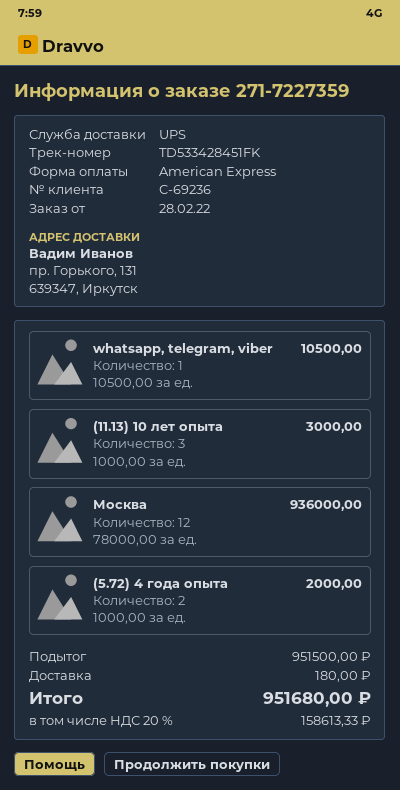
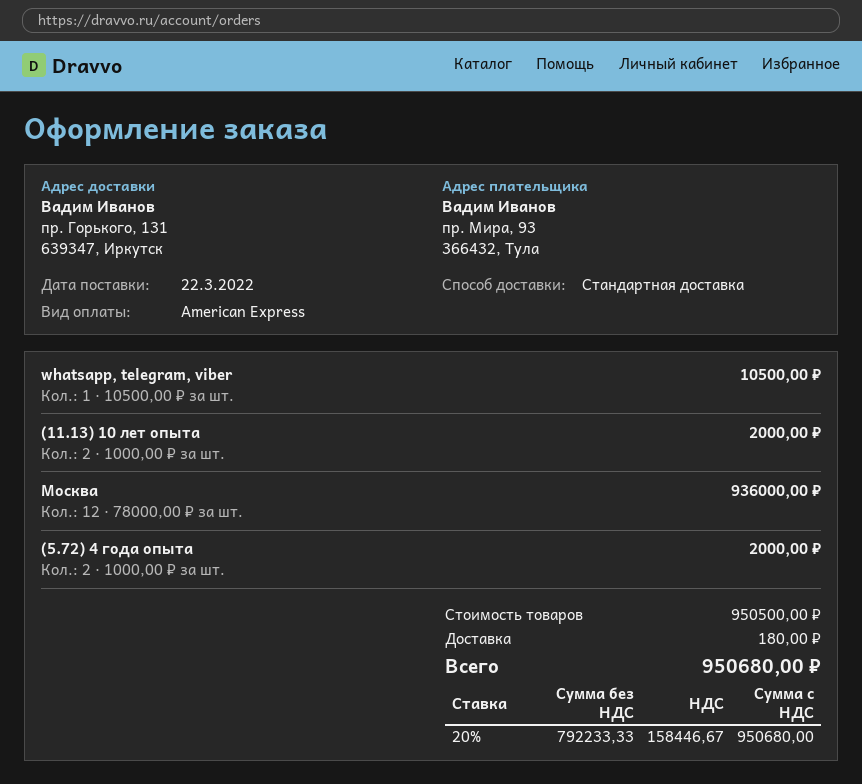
shipping method: UPS -> standard
(11.13) 10 лет опыта: 3 x 1000.00 = 3000.00 -> 2 x 1000.00 = 2000.00
subtotal: 951500.00 -> 950500.00
tax: 20% = 158613.33 -> 20% = 158446.67
total: 951680.00 -> 950680.00

